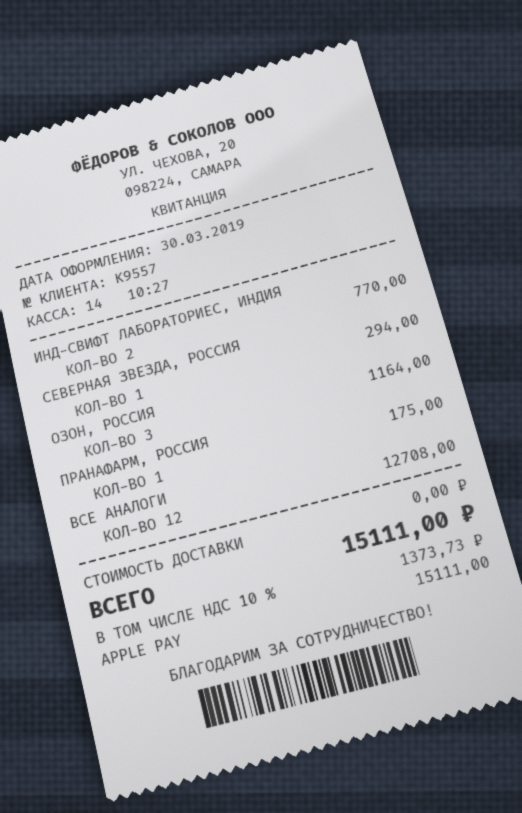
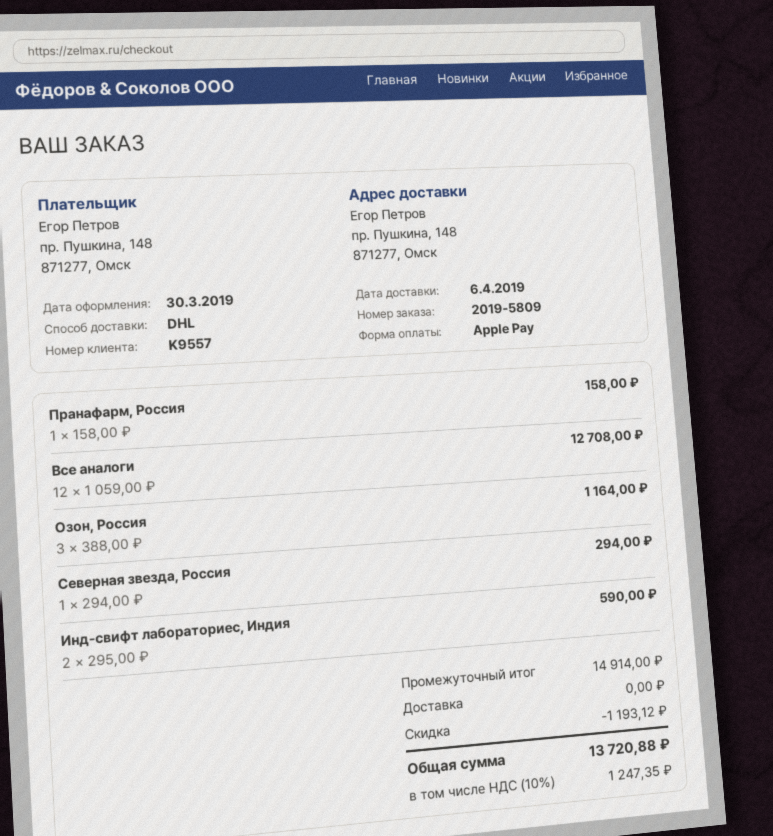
ИНД-СВИФТ ЛАБОРАТОРИЕС, ИНДИЯ: 2 for 770.00 -> 2 for 590.00
ПРАНАФАРМ, РОССИЯ: 1 for 175.00 -> 1 for 158.00
discount: none -> 1193.12
tax: 10% = 1373.73 -> 10% = 1247.35
total: 15111.00 -> 13720.88

